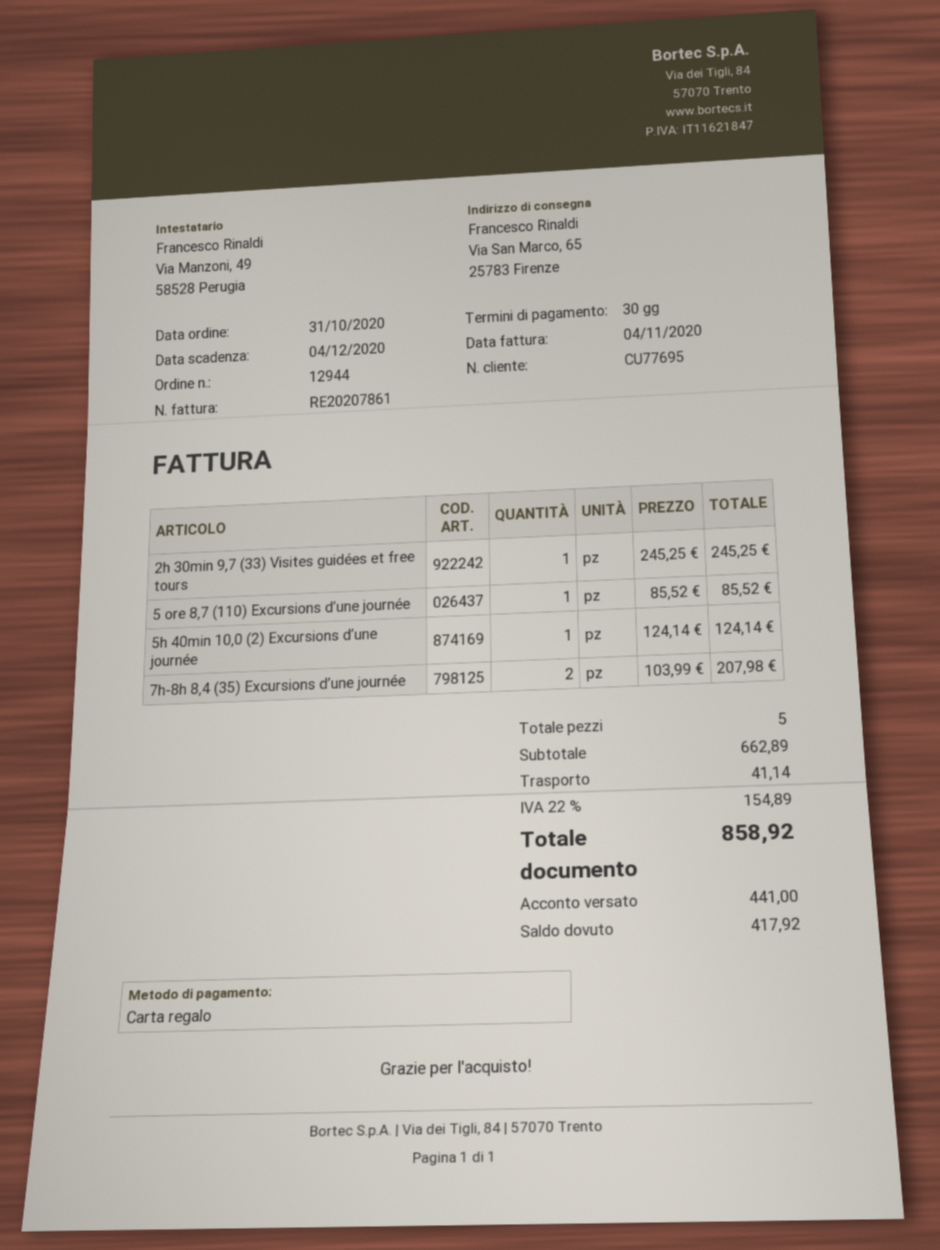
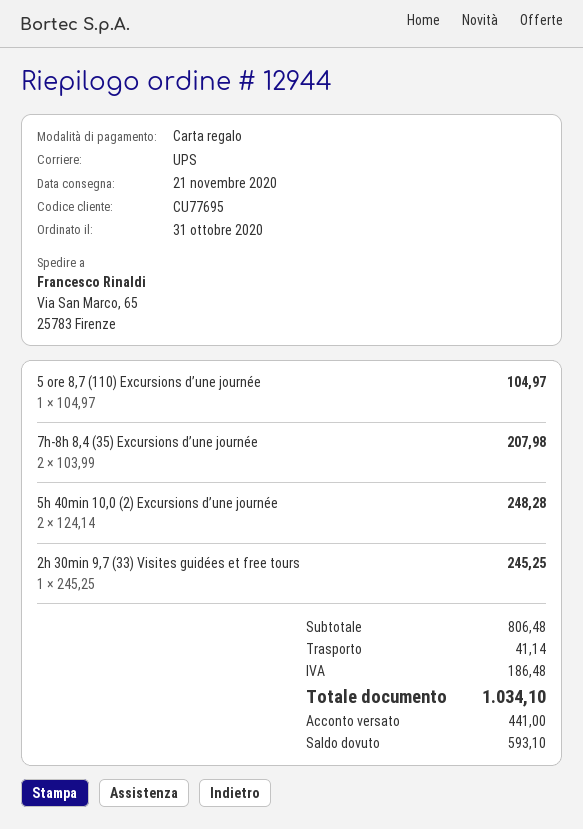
5 ore 8,7 (110) Excursions d’une journée: 1 x 85.52 = 85.52 -> 1 x 104.97 = 104.97
5h 40min 10,0 (2) Excursions d’une journée: 1 x 124.14 = 124.14 -> 2 x 124.14 = 248.28
subtotal: 662.89 -> 806.48
tax: 154.89 -> 186.48
total: 858.92 -> 1034.10
balance: 417.92 -> 593.10

